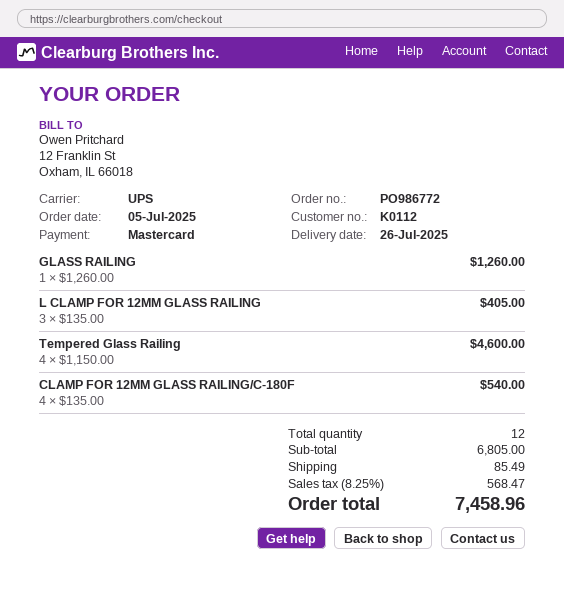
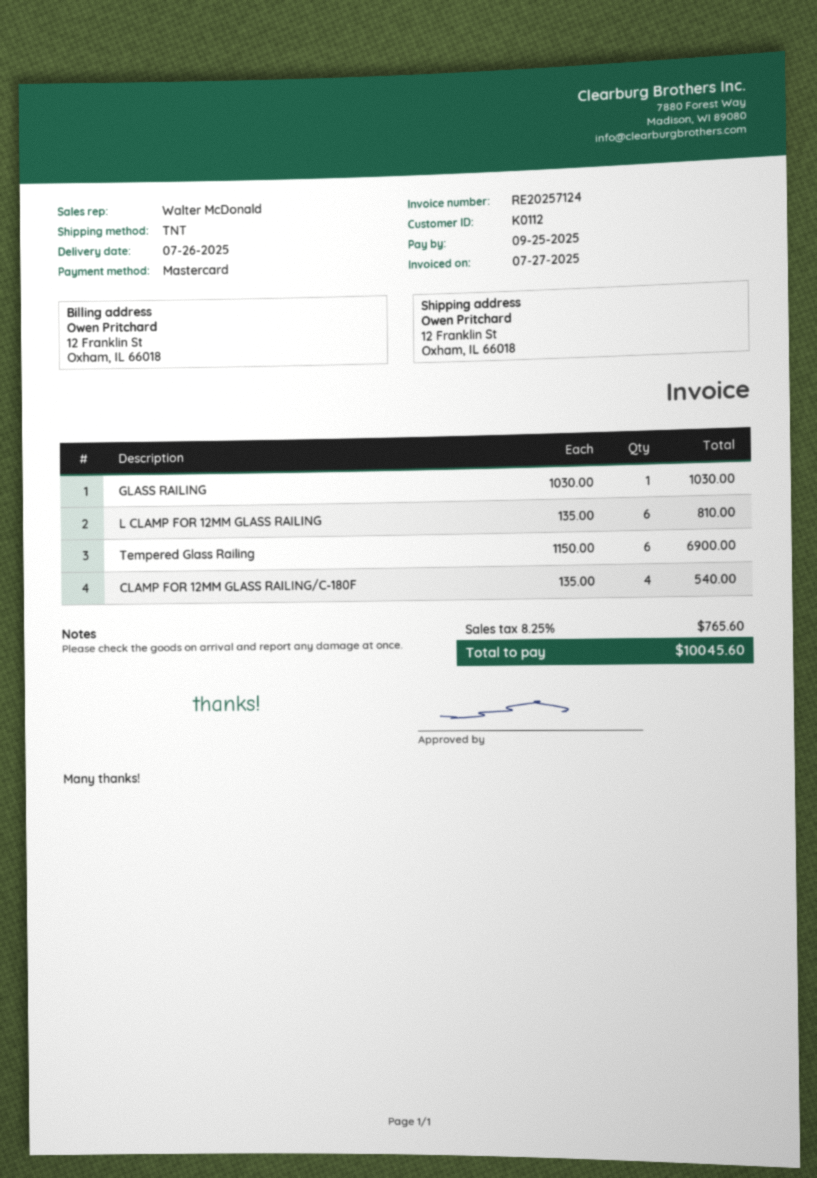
shipping method: UPS -> TNT
GLASS RAILING: 1 x 1260.00 = 1260.00 -> 1 x 1030.00 = 1030.00
L CLAMP FOR 12MM GLASS RAILING: 3 x 135.00 = 405.00 -> 6 x 135.00 = 810.00
Tempered Glass Railing: 4 x 1150.00 = 4600.00 -> 6 x 1150.00 = 6900.00
shipping: 85.49 -> none
tax: 8.25% = 568.47 -> 8.25% = 765.60
total: 7458.96 -> 10045.60

